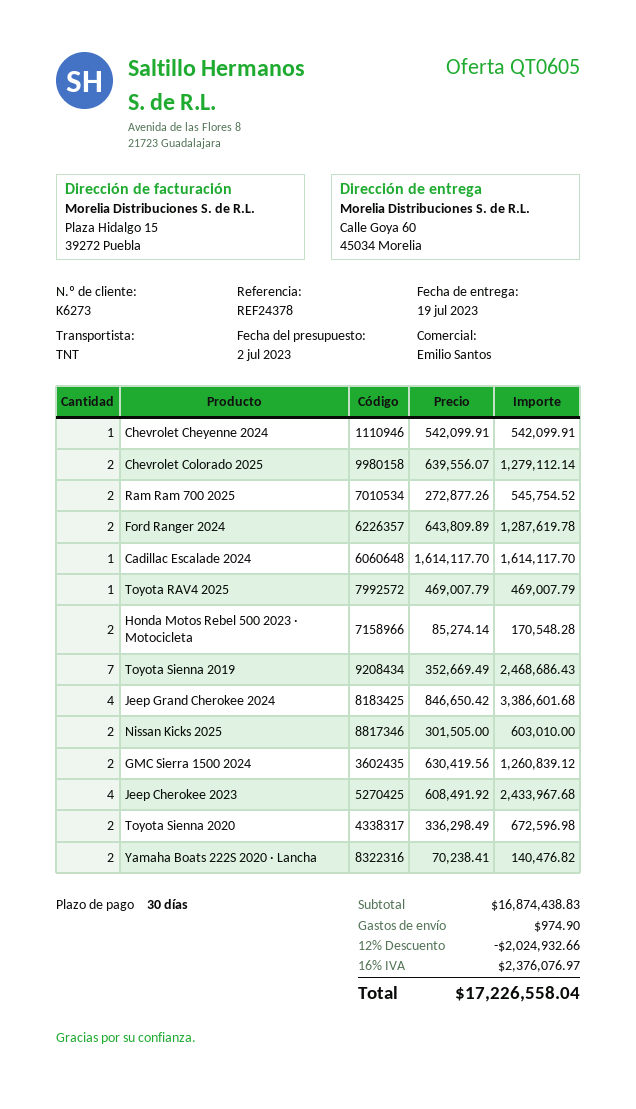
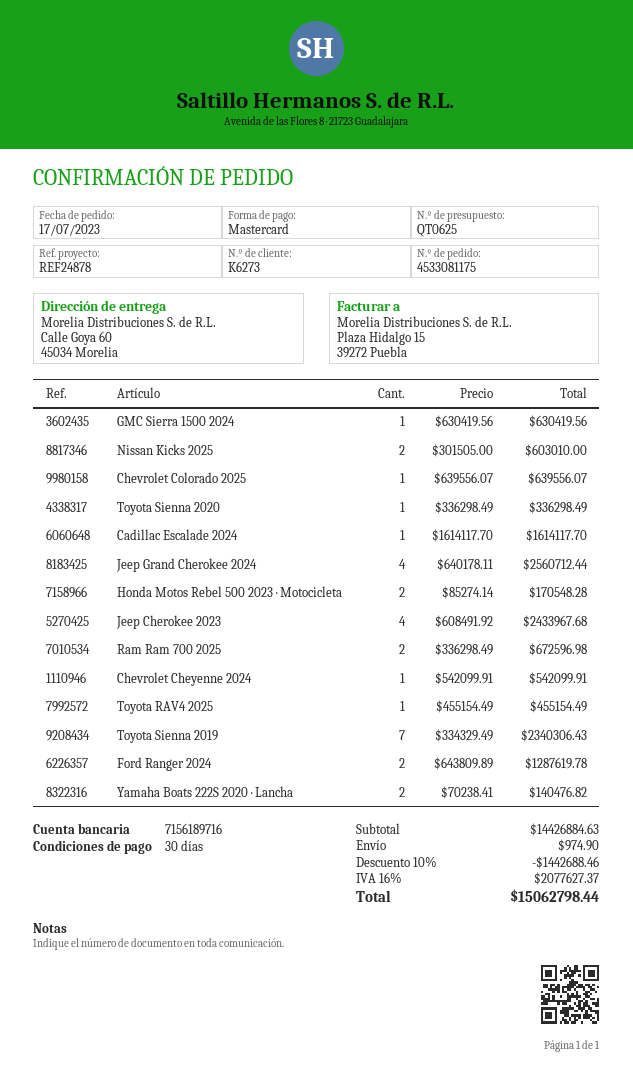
quote number: QT0605 -> QT0625
reference: REF24378 -> REF24878
Chevrolet Colorado 2025: 2 x 639556.07 = 1279112.14 -> 1 x 639556.07 = 639556.07
Ram Ram 700 2025: 2 x 272877.26 = 545754.52 -> 2 x 336298.49 = 672596.98
Toyota RAV4 2025: 1 x 469007.79 = 469007.79 -> 1 x 455154.49 = 455154.49
Toyota Sienna 2019: 7 x 352669.49 = 2468686.43 -> 7 x 334329.49 = 2340306.43
Jeep Grand Cherokee 2024: 4 x 846650.42 = 3386601.68 -> 4 x 640178.11 = 2560712.44
GMC Sierra 1500 2024: 2 x 630419.56 = 1260839.12 -> 1 x 630419.56 = 630419.56
Toyota Sienna 2020: 2 x 336298.49 = 672596.98 -> 1 x 336298.49 = 336298.49
subtotal: 16874438.83 -> 14426884.63
discount: 12% = 2024932.66 -> 10% = 1442688.46
tax: 16% = 2376076.97 -> 16% = 2077627.37
total: 17226558.04 -> 15062798.44

